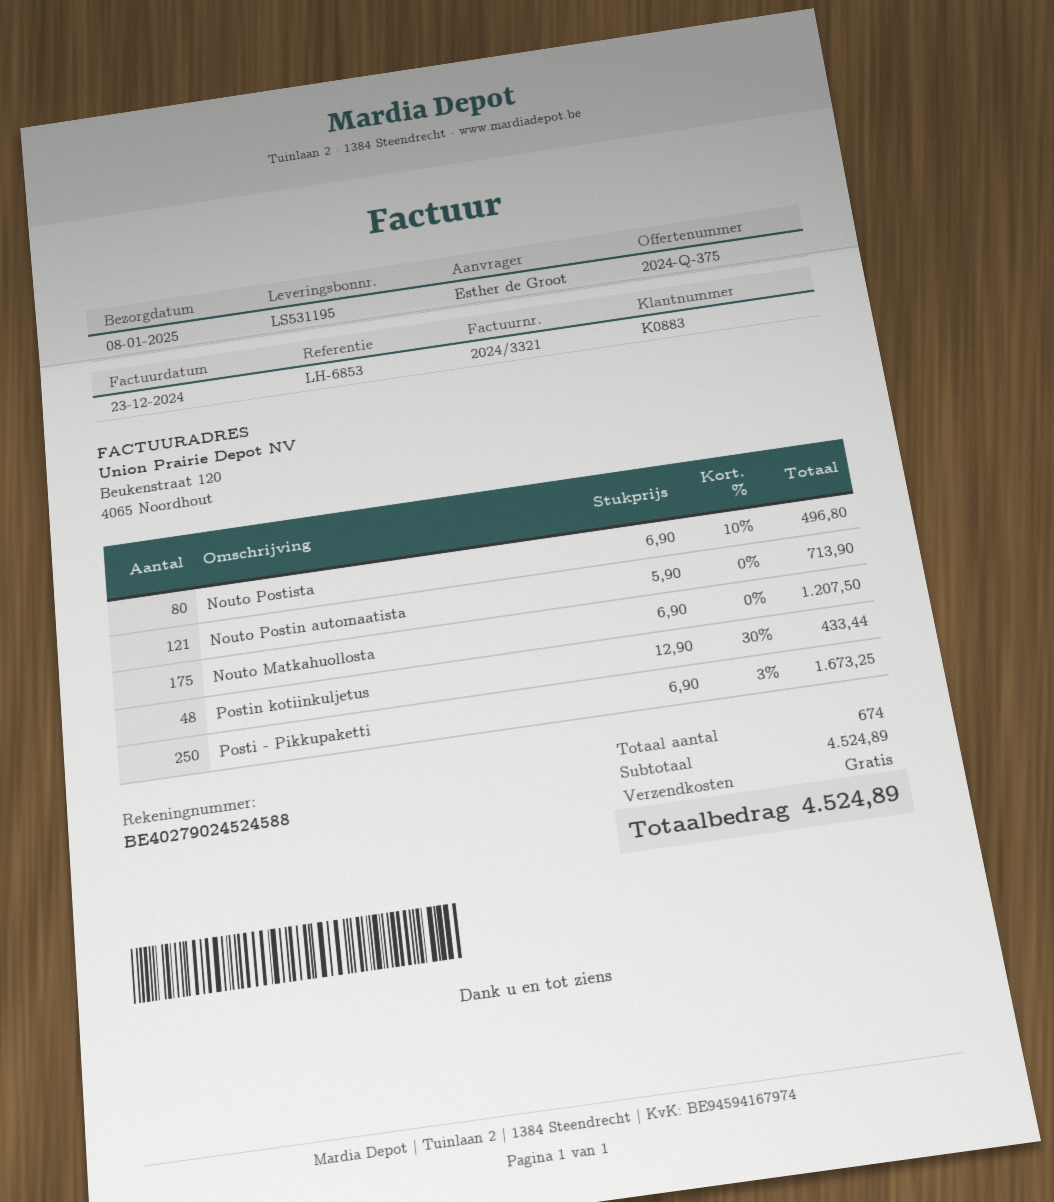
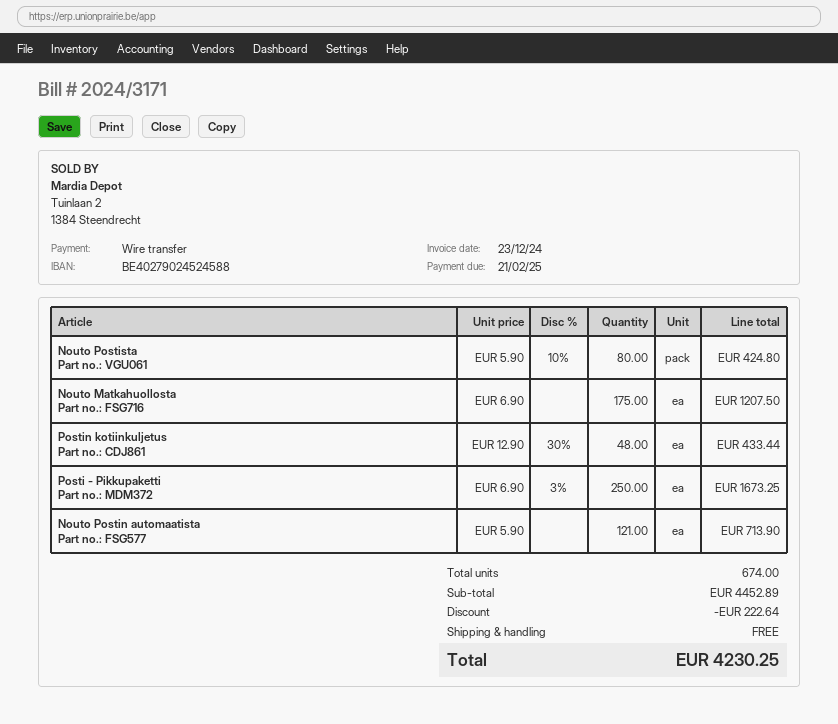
invoice number: 2024/3321 -> 2024/3171
Nouto Postista: 80 x 6.90 - 10% = 496.80 -> 80 x 5.90 - 10% = 424.80
subtotal: 4524.89 -> 4452.89
discount: none -> 222.64
total: 4524.89 -> 4230.25

